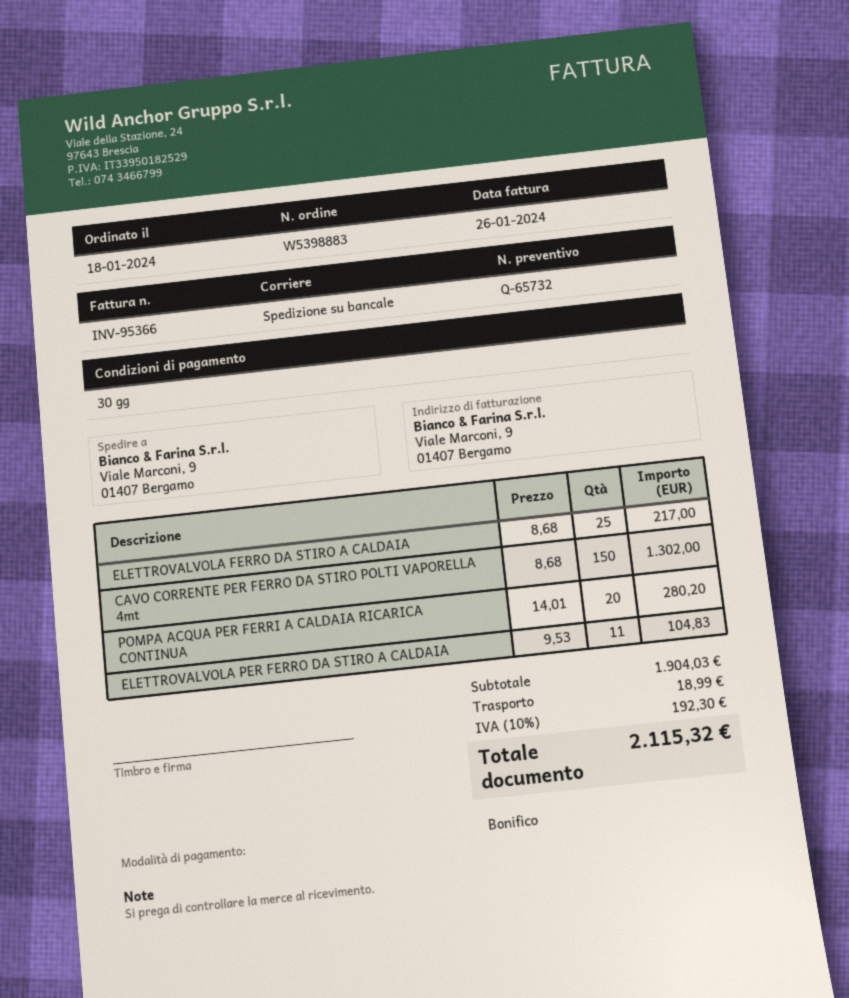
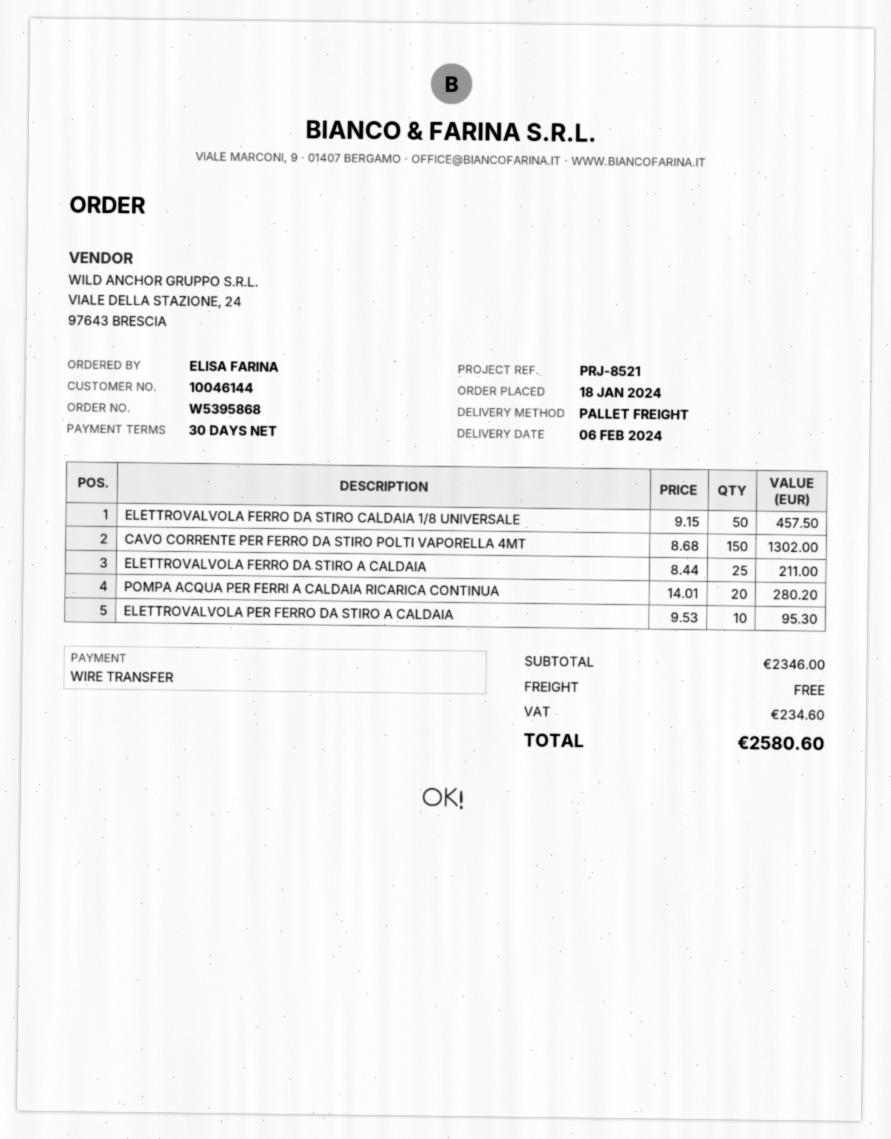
order number: W5398883 -> W5395868
ELETTROVALVOLA FERRO DA STIRO A CALDAIA: 25 x 8.68 = 217.00 -> 25 x 8.44 = 211.00
ELETTROVALVOLA PER FERRO DA STIRO A CALDAIA: 11 x 9.53 = 104.83 -> 10 x 9.53 = 95.30
ELETTROVALVOLA FERRO DA STIRO CALDAIA 1/8 UNIVERSALE: none -> 50 x 9.15 = 457.50
subtotal: 1904.03 -> 2346.00
shipping: 18.99 -> 0.00
tax: 192.30 -> 234.60
total: 2115.32 -> 2580.60

